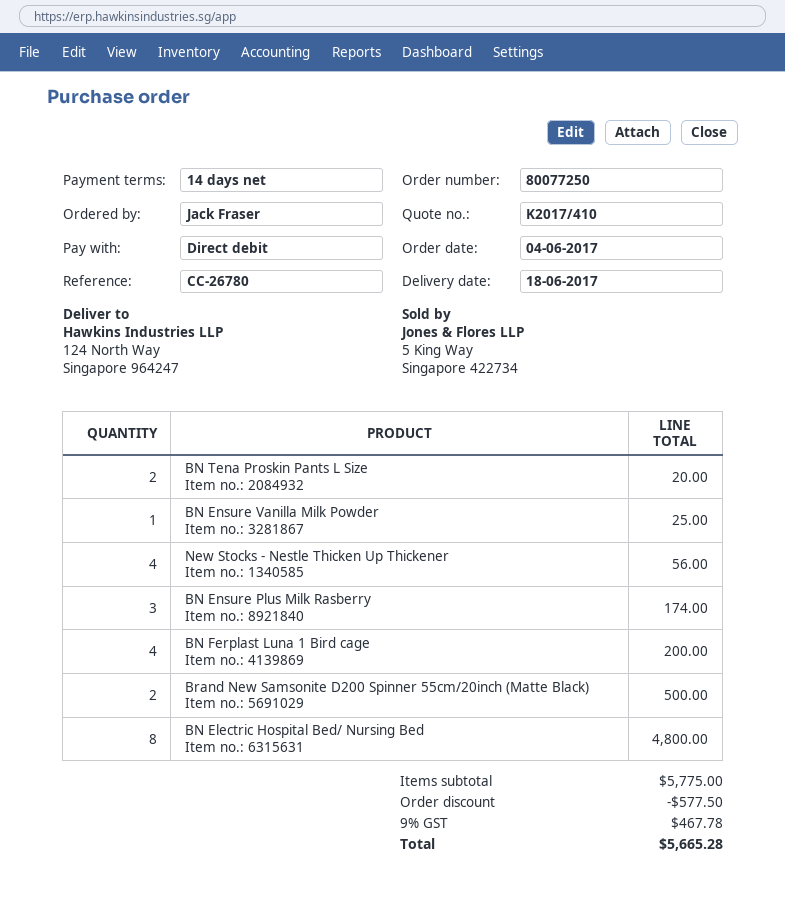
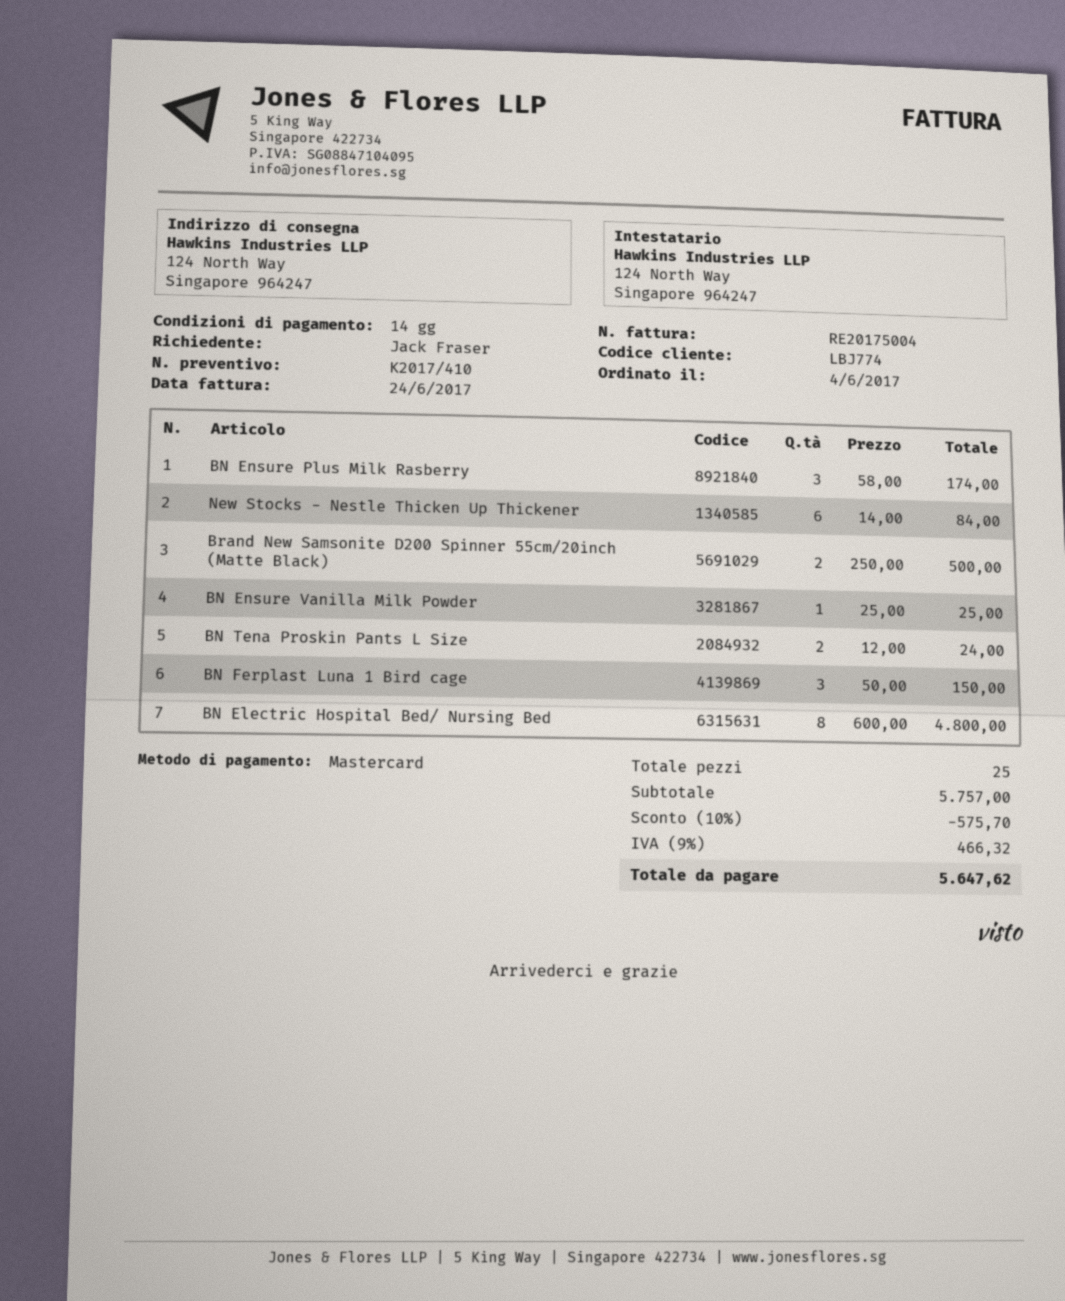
payment method: direct debit -> Mastercard
BN Tena Proskin Pants L Size: 2 for 20.00 -> 2 for 24.00
New Stocks - Nestle Thicken Up Thickener: 4 for 56.00 -> 6 for 84.00
BN Ferplast Luna 1 Bird cage: 4 for 200.00 -> 3 for 150.00
subtotal: 5775.00 -> 5757.00
discount: 577.50 -> 575.70
tax: 9% = 467.78 -> 9% = 466.32
total: 5665.28 -> 5647.62

